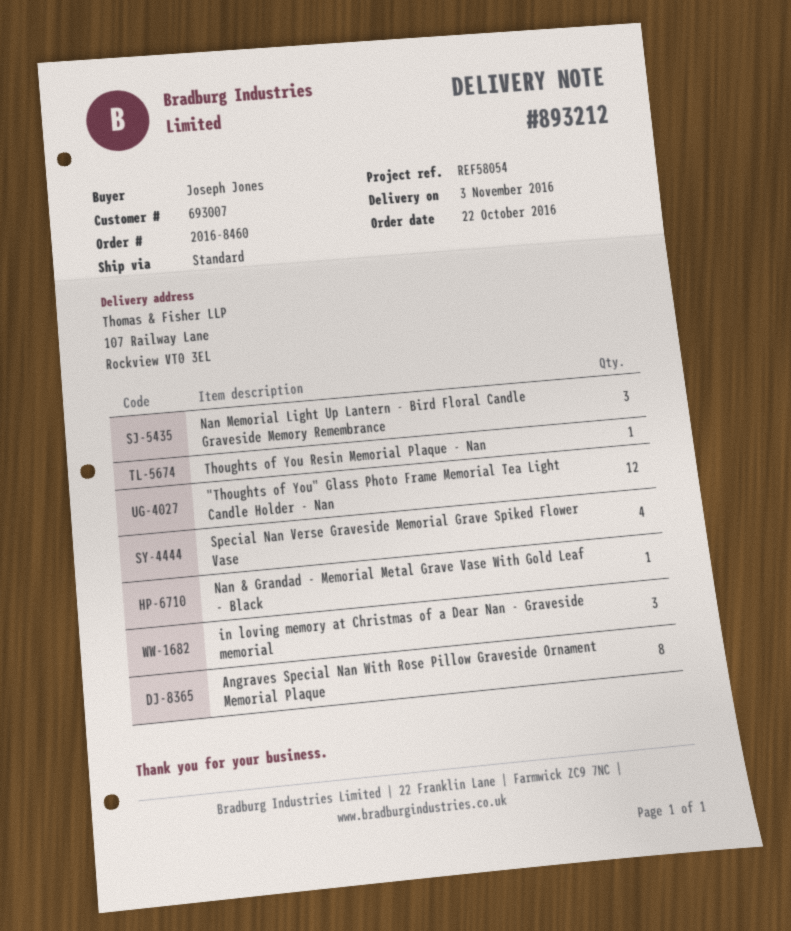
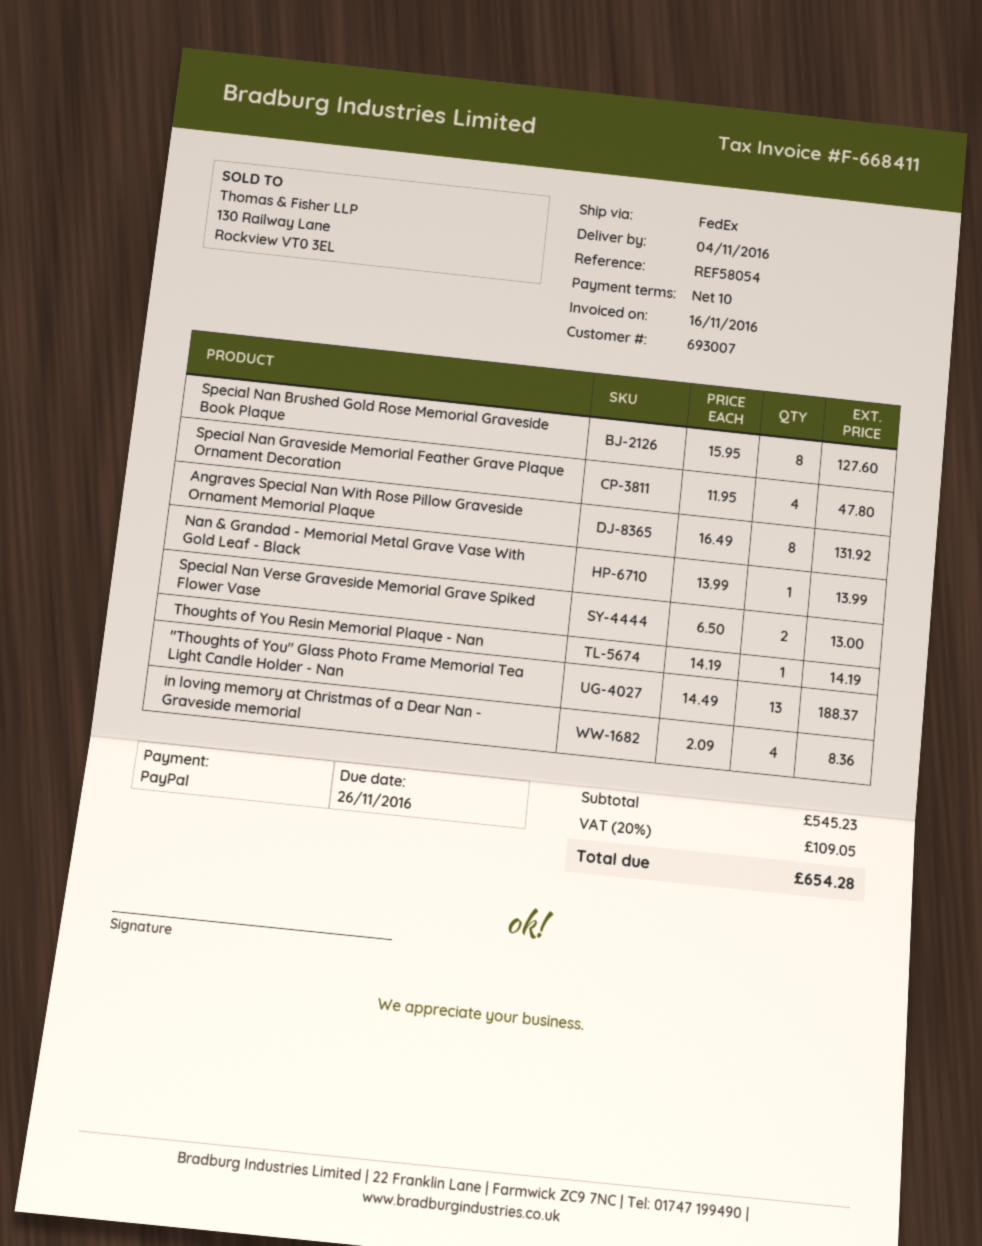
delivery date: 2016-11-03 -> 2016-11-04
shipping method: standard -> FedEx
Nan Memorial Light Up Lantern - Bird Floral Candle Graveside Memory Remembrance: 3 -> none
"Thoughts of You" Glass Photo Frame Memorial Tea Light Candle Holder - Nan: 12 -> 13
Special Nan Verse Graveside Memorial Grave Spiked Flower Vase: 4 -> 2
in loving memory at Christmas of a Dear Nan - Graveside memorial: 3 -> 4
Special Nan Brushed Gold Rose Memorial Graveside Book Plaque: none -> 8
Special Nan Graveside Memorial Feather Grave Plaque Ornament Decoration: none -> 4

